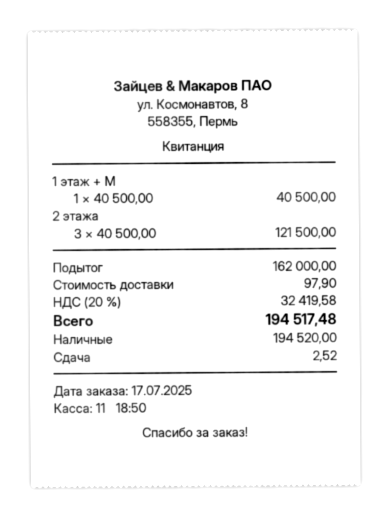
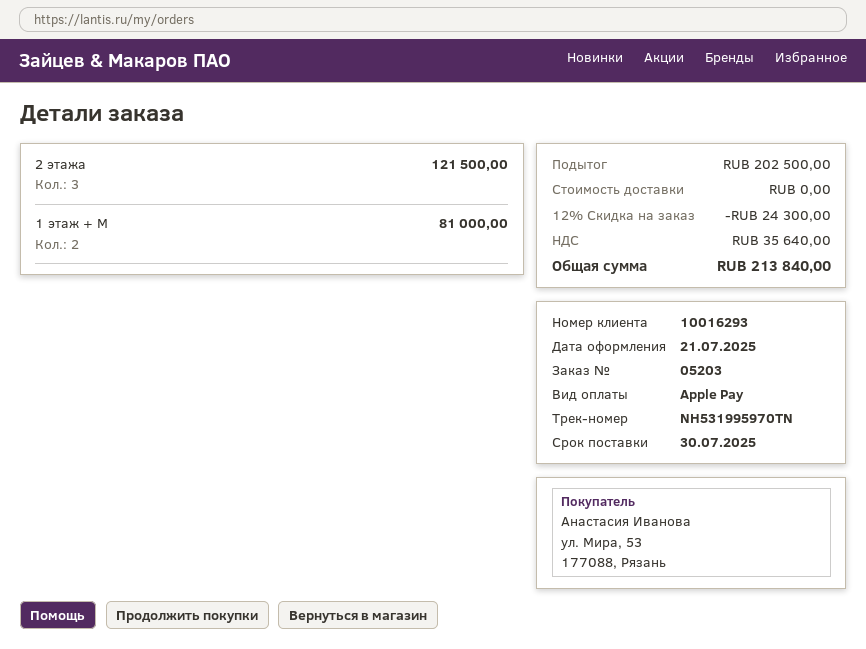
order date: 2025-07-17 -> 2025-07-21
payment method: cash -> Apple Pay
1 этаж + М: 1 for 40500.00 -> 2 for 81000.00
subtotal: 162000.00 -> 202500.00
discount: none -> 12% = 24300.00
shipping: 97.90 -> 0.00
tax: 32419.58 -> 35640.00
total: 194517.48 -> 213840.00

